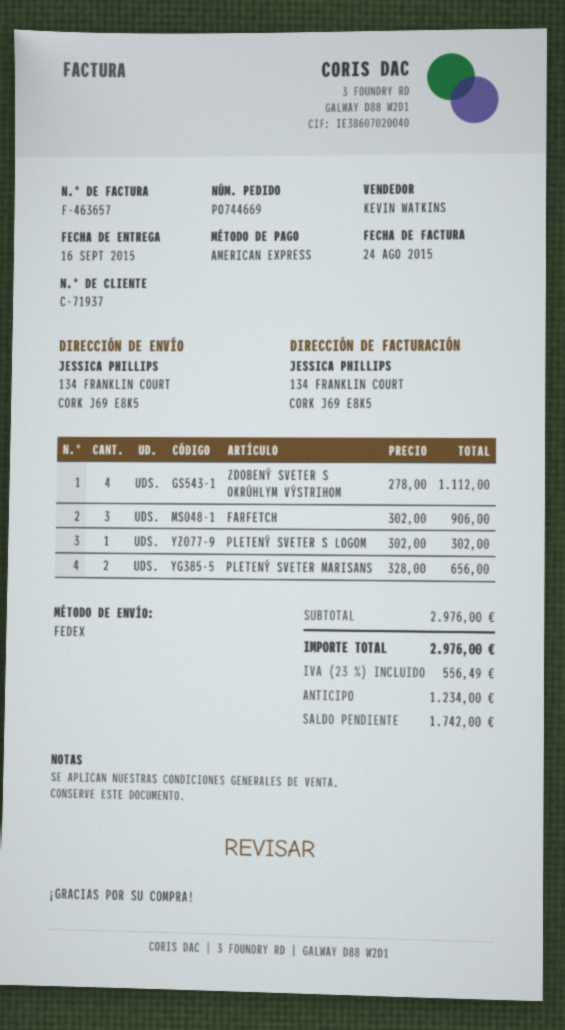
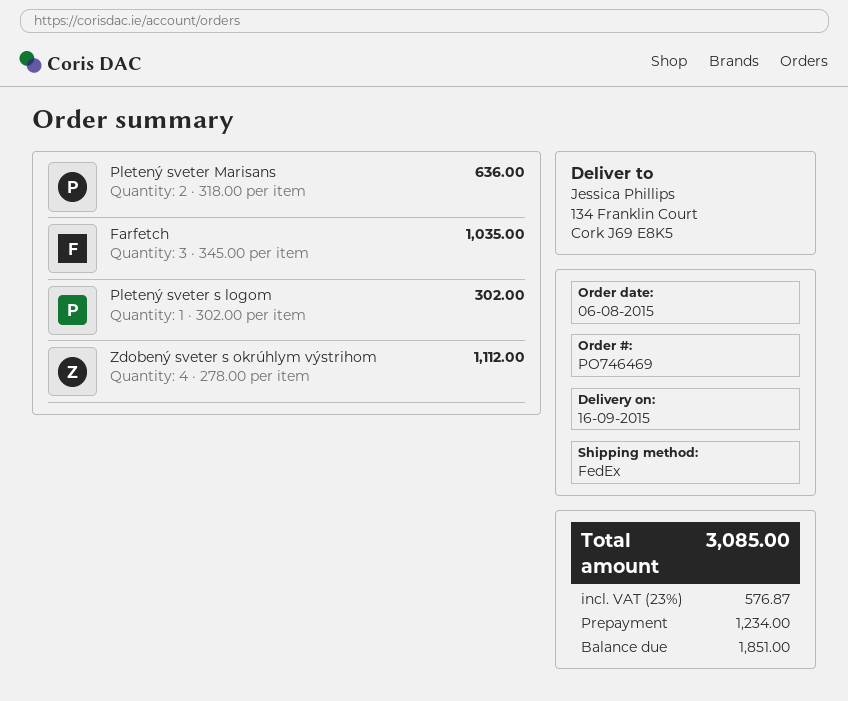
order number: PO744669 -> PO746469
FARFETCH: 3 x 302.00 = 906.00 -> 3 x 345.00 = 1035.00
PLETENÝ SVETER MARISANS: 2 x 328.00 = 656.00 -> 2 x 318.00 = 636.00
tax: 23% = 556.49 -> 23% = 576.87
total: 2976.00 -> 3085.00
balance: 1742.00 -> 1851.00

